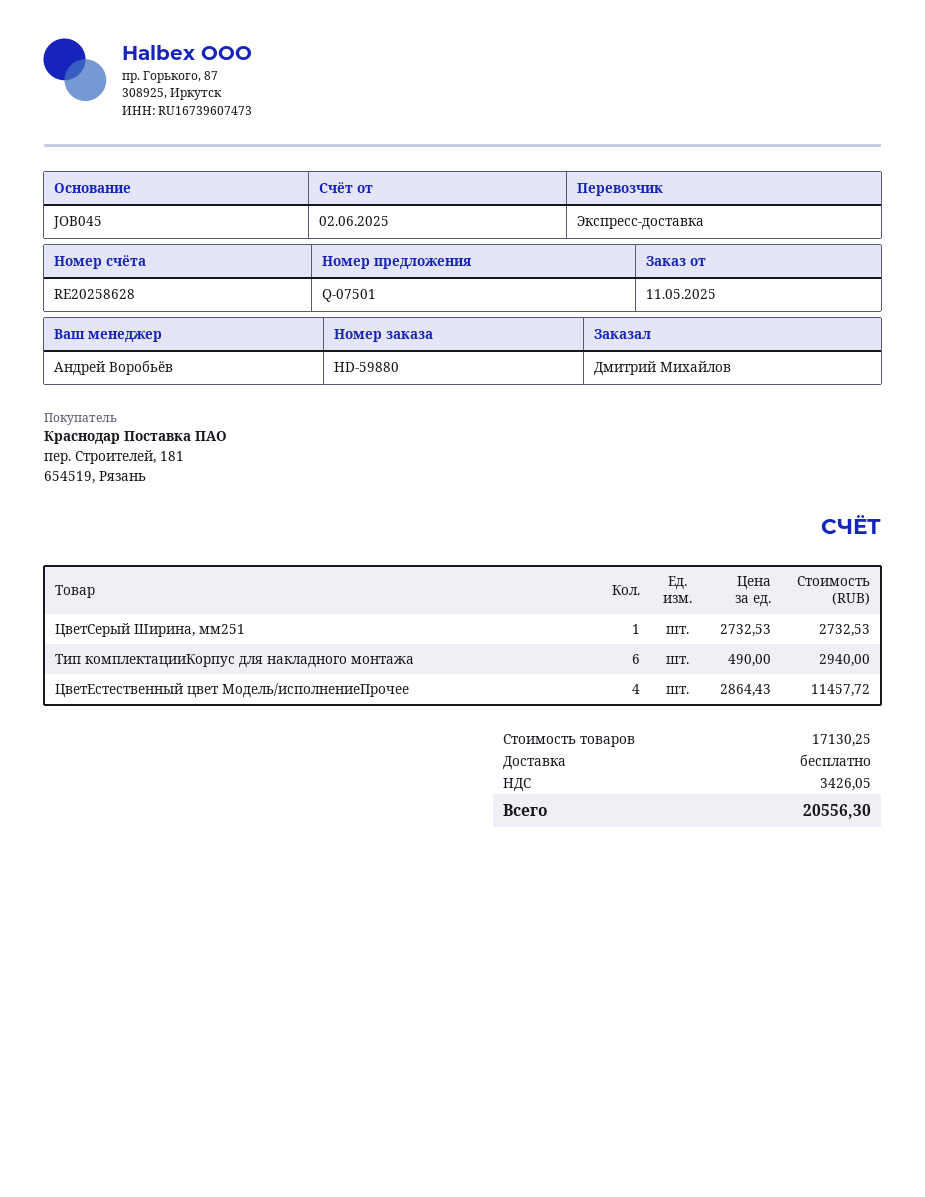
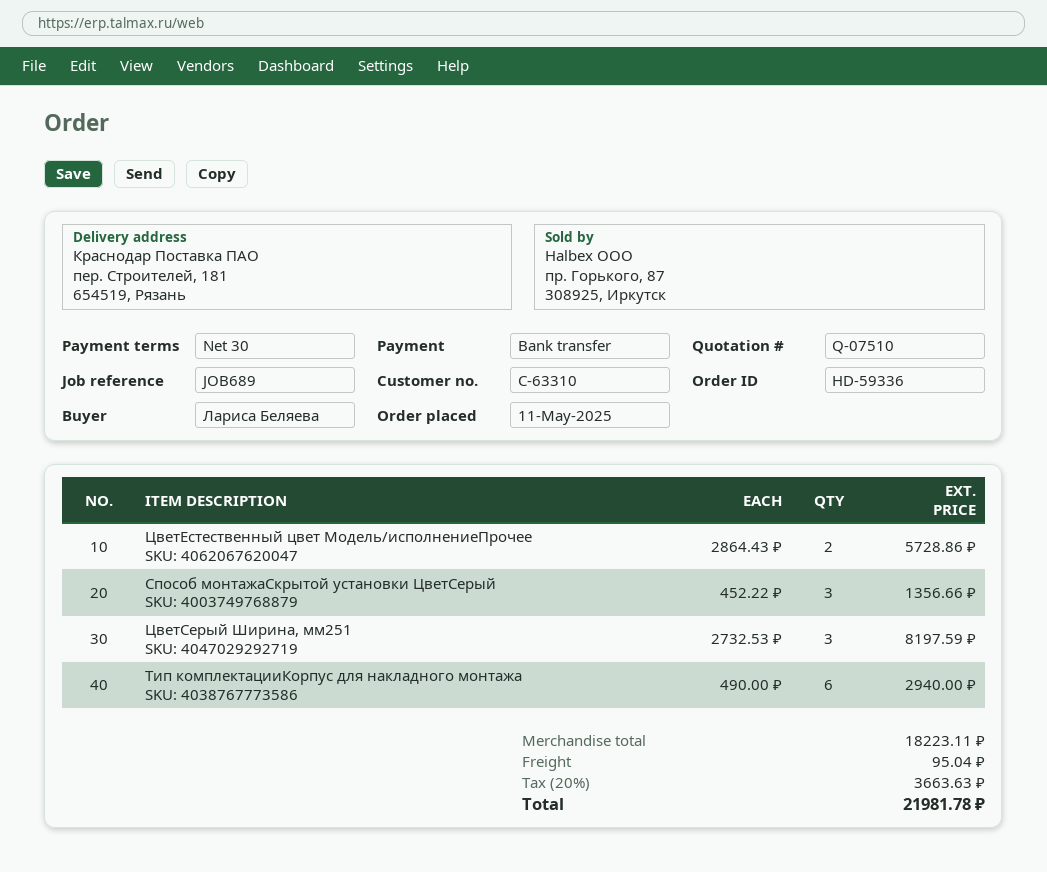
quote number: Q-07501 -> Q-07510
order number: HD-59880 -> HD-59336
reference: JOB045 -> JOB689
ordered by: Дмитрий Михайлов -> Лариса Беляева
ЦветСерый Ширина, мм251: 1 x 2732.53 = 2732.53 -> 3 x 2732.53 = 8197.59
ЦветЕстественный цвет Модель/исполнениеПрочее: 4 x 2864.43 = 11457.72 -> 2 x 2864.43 = 5728.86
Способ монтажаСкрытой установки ЦветСерый: none -> 3 x 452.22 = 1356.66
subtotal: 17130.25 -> 18223.11
shipping: 0.00 -> 95.04
tax: 3426.05 -> 3663.63
total: 20556.30 -> 21981.78

